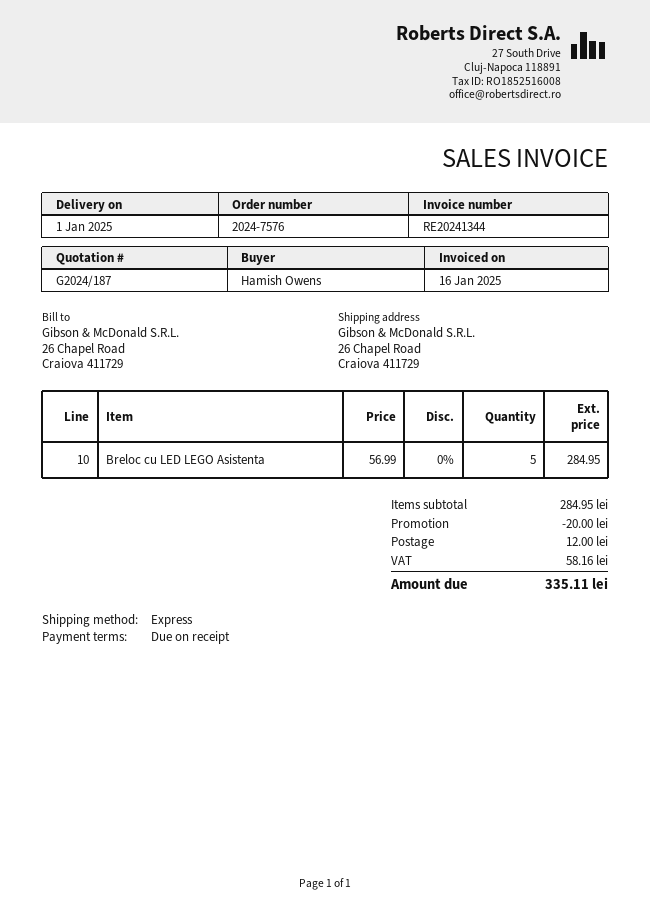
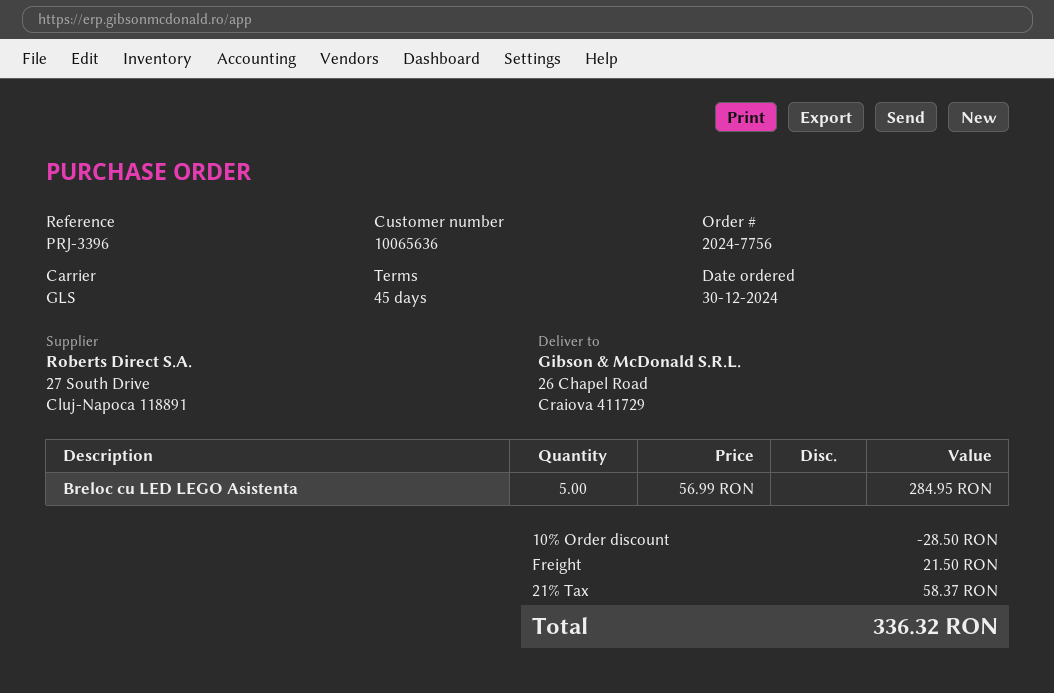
order number: 2024-7576 -> 2024-7756
payment terms: on receipt -> 45 days
shipping method: express -> GLS
discount: 20.00 -> 28.50
shipping: 12.00 -> 21.50
tax: 58.16 -> 58.37
total: 335.11 -> 336.32

